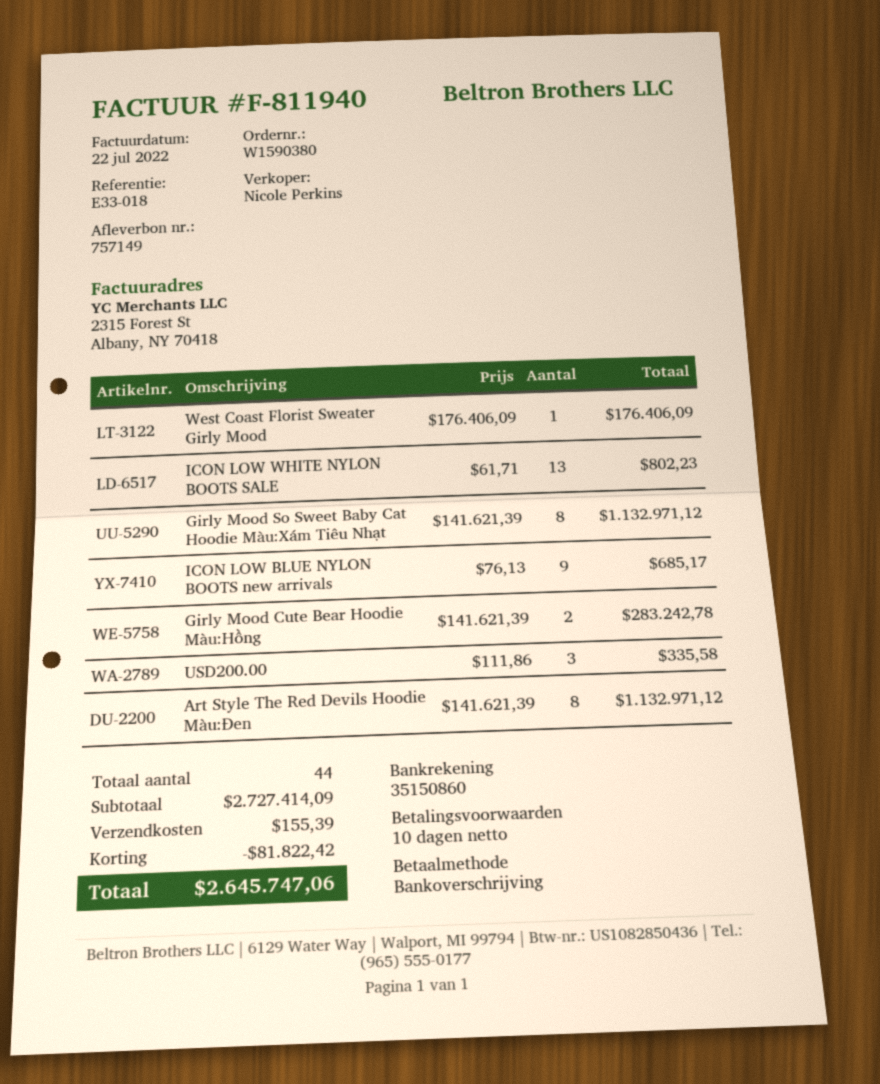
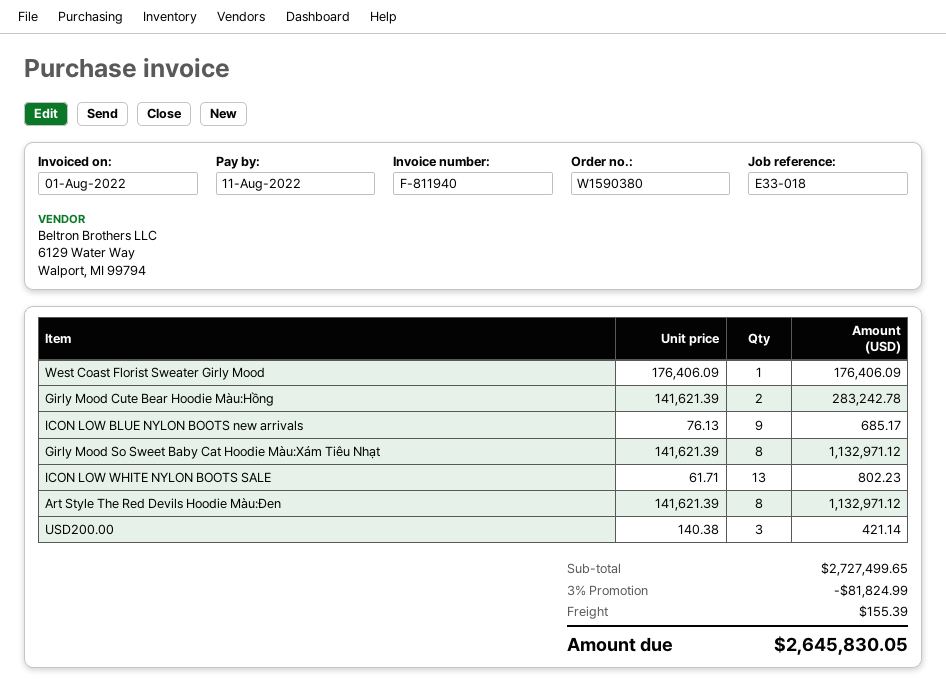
invoice date: 2022-07-22 -> 2022-08-01
USD200.00: 3 x 111.86 = 335.58 -> 3 x 140.38 = 421.14
subtotal: 2727414.09 -> 2727499.65
discount: 81822.42 -> 81824.99
total: 2645747.06 -> 2645830.05

